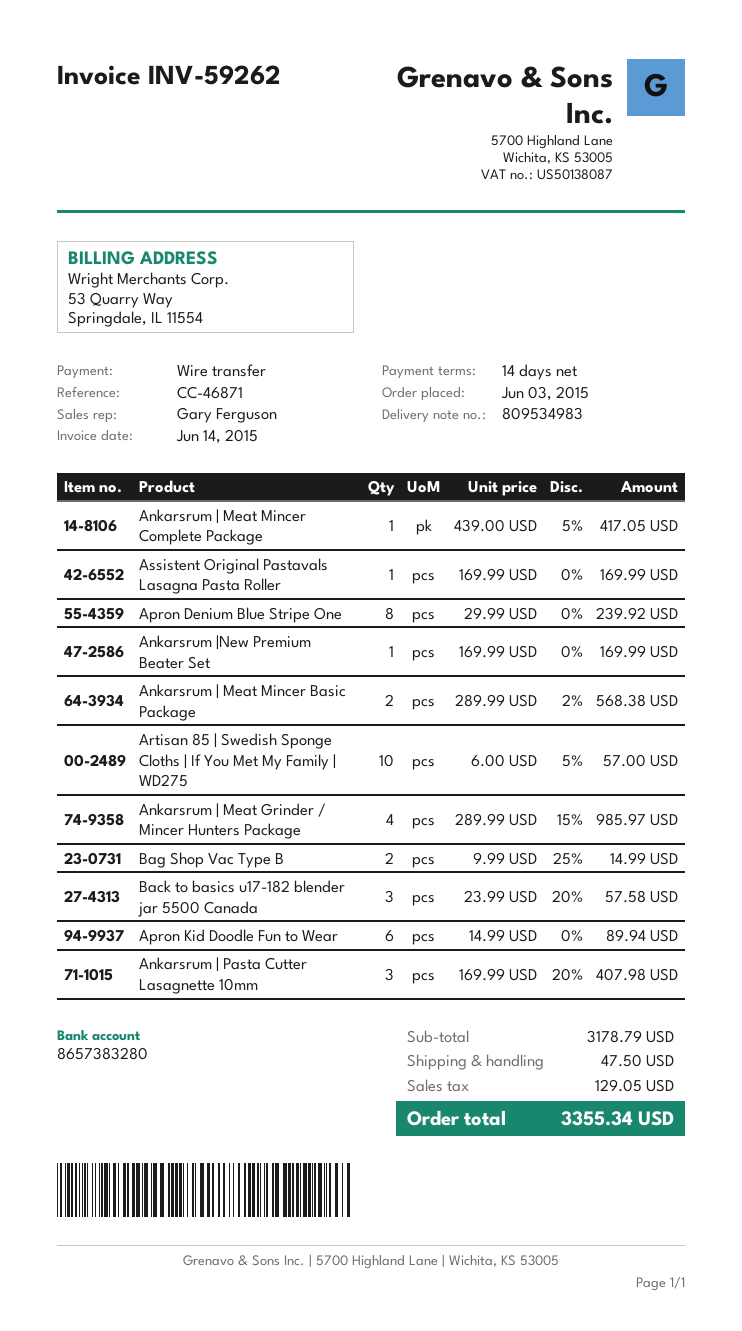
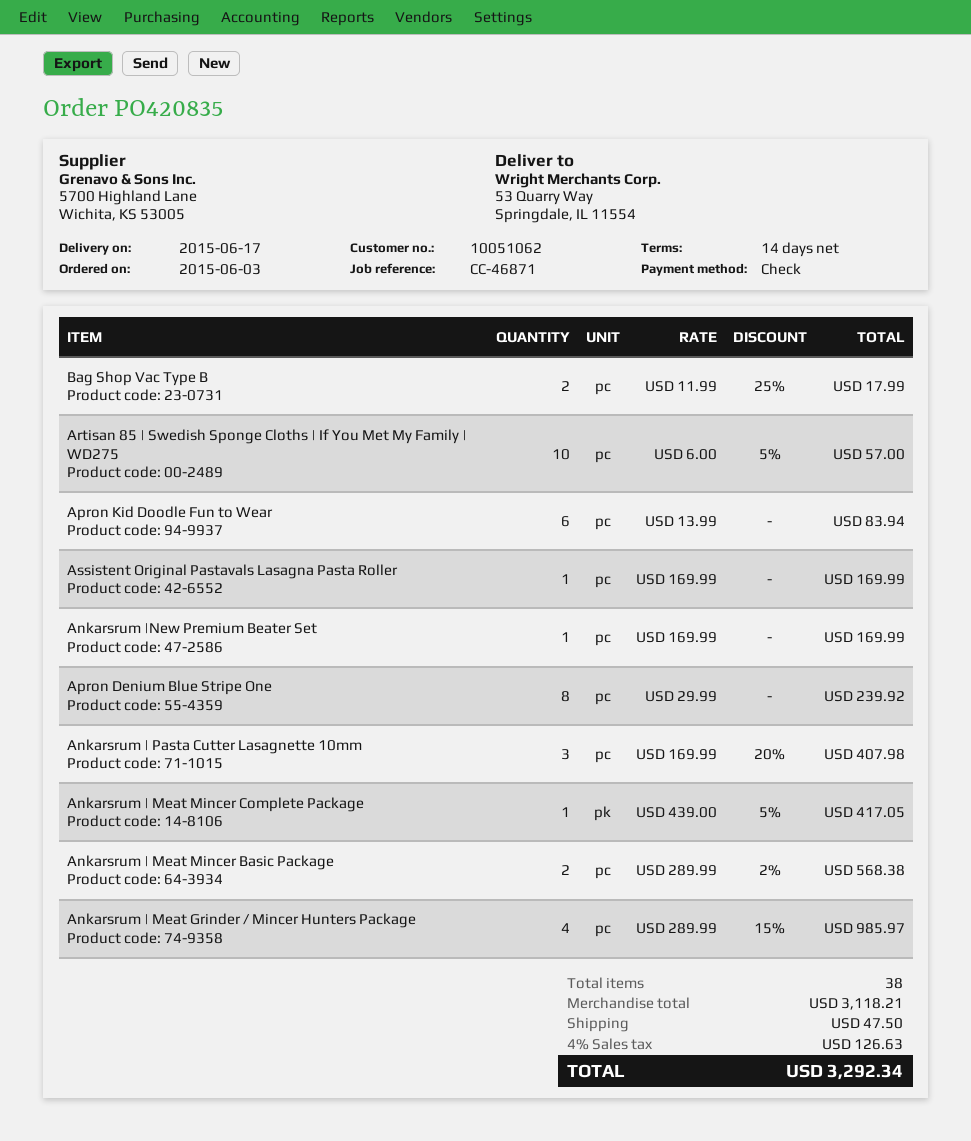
payment method: bank transfer -> cheque
Bag Shop Vac Type B: 2 x 9.99 - 25% = 14.99 -> 2 x 11.99 - 25% = 17.99
Back to basics u17-182 blender jar 5500 Canada: 3 x 23.99 - 20% = 57.58 -> none
Apron Kid Doodle Fun to Wear: 6 x 14.99 = 89.94 -> 6 x 13.99 = 83.94
subtotal: 3178.79 -> 3118.21
tax: 129.05 -> 126.63
total: 3355.34 -> 3292.34

